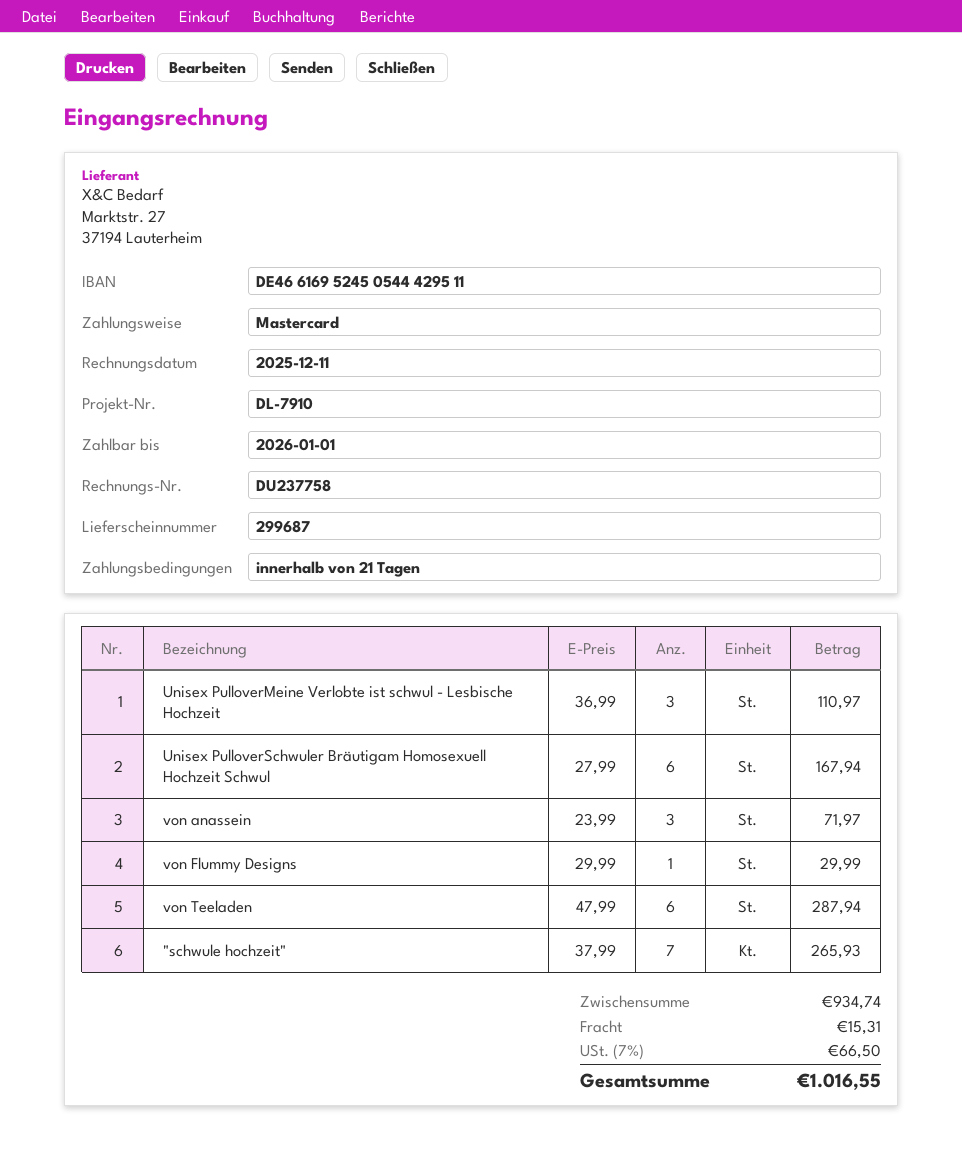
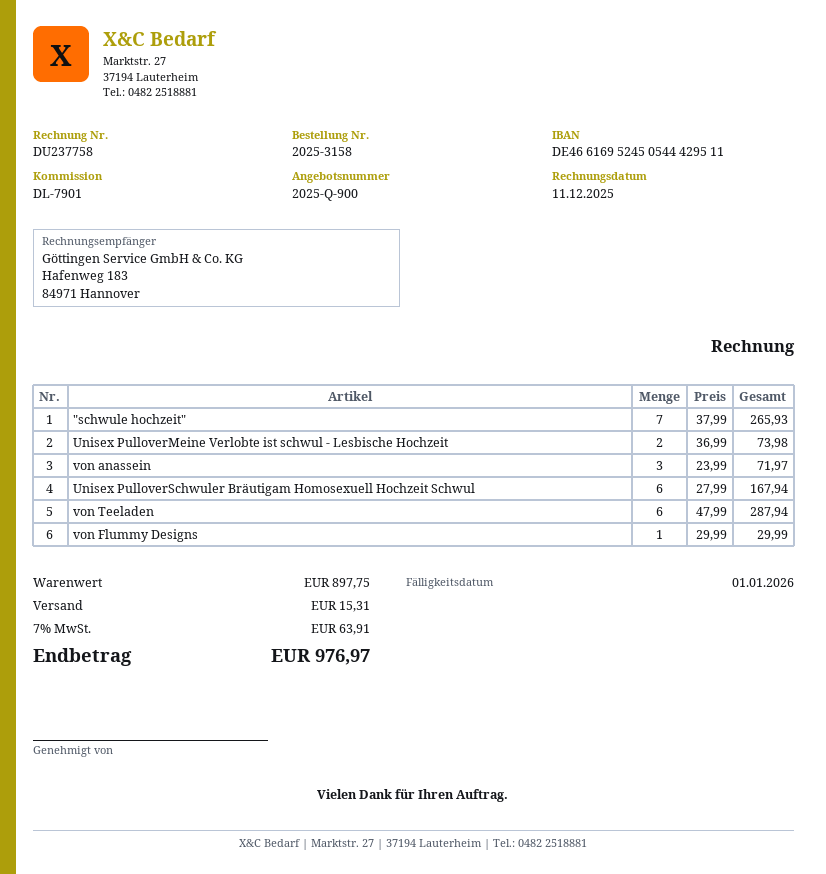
reference: DL-7910 -> DL-7901
Unisex PulloverMeine Verlobte ist schwul - Lesbische Hochzeit: 3 x 36.99 = 110.97 -> 2 x 36.99 = 73.98
subtotal: 934.74 -> 897.75
tax: 7% = 66.50 -> 7% = 63.91
total: 1016.55 -> 976.97

